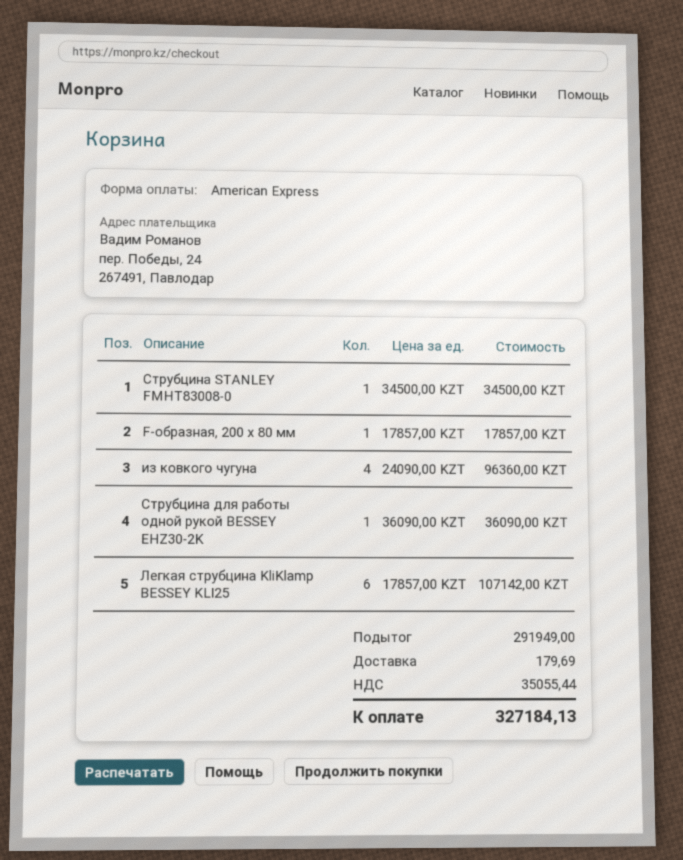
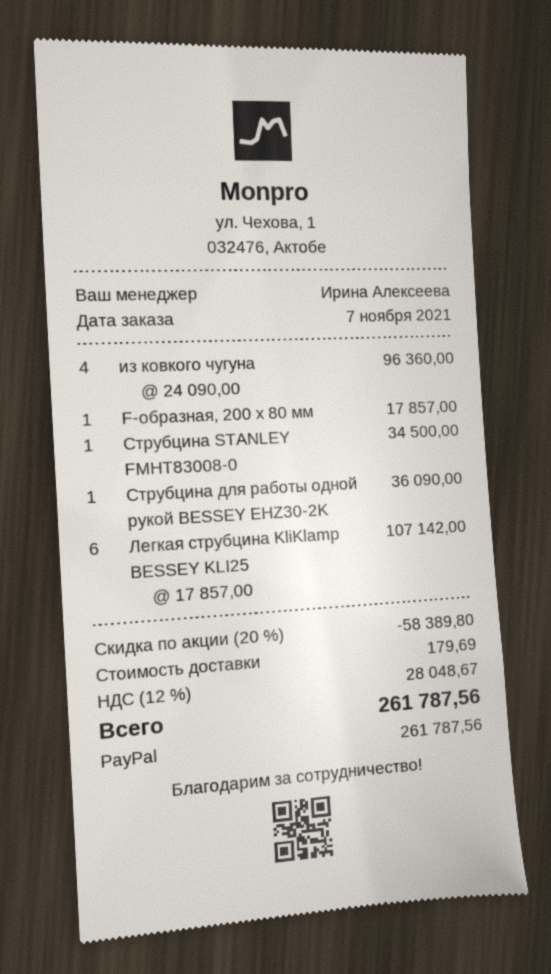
payment method: American Express -> PayPal
discount: none -> 20% = 58389.80
tax: 35055.44 -> 28048.67
total: 327184.13 -> 261787.56

